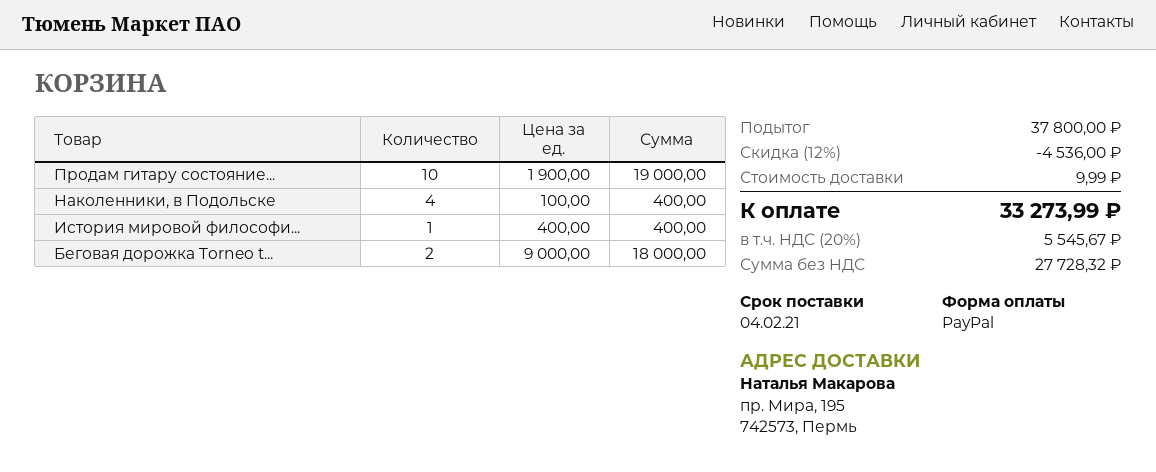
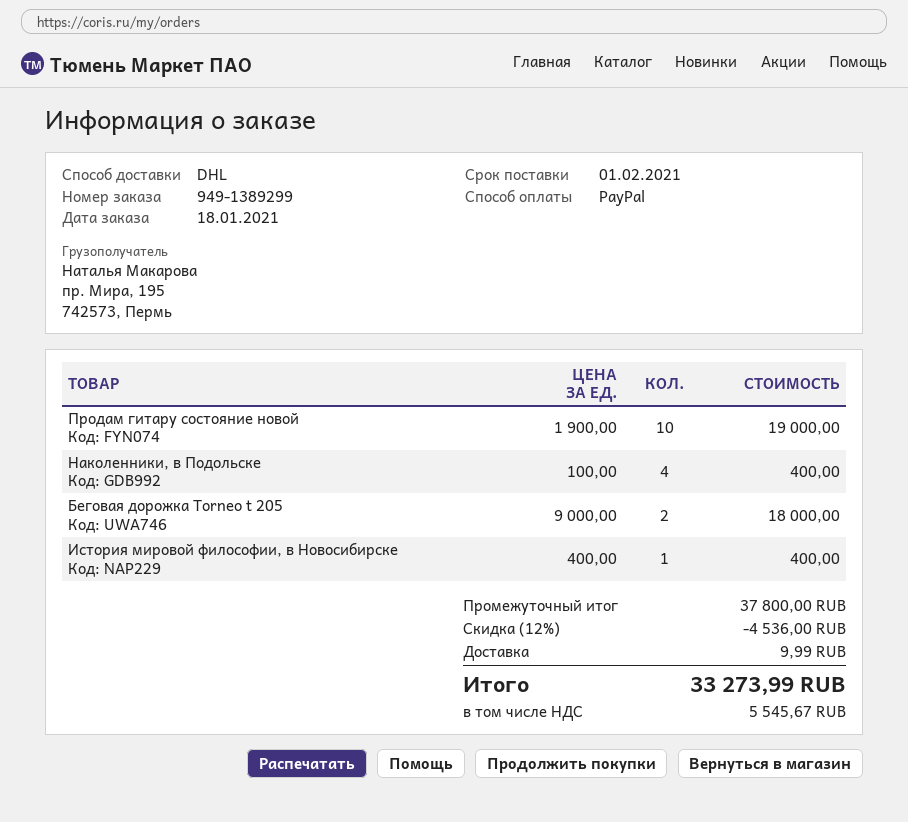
delivery date: 2021-02-04 -> 2021-02-01

